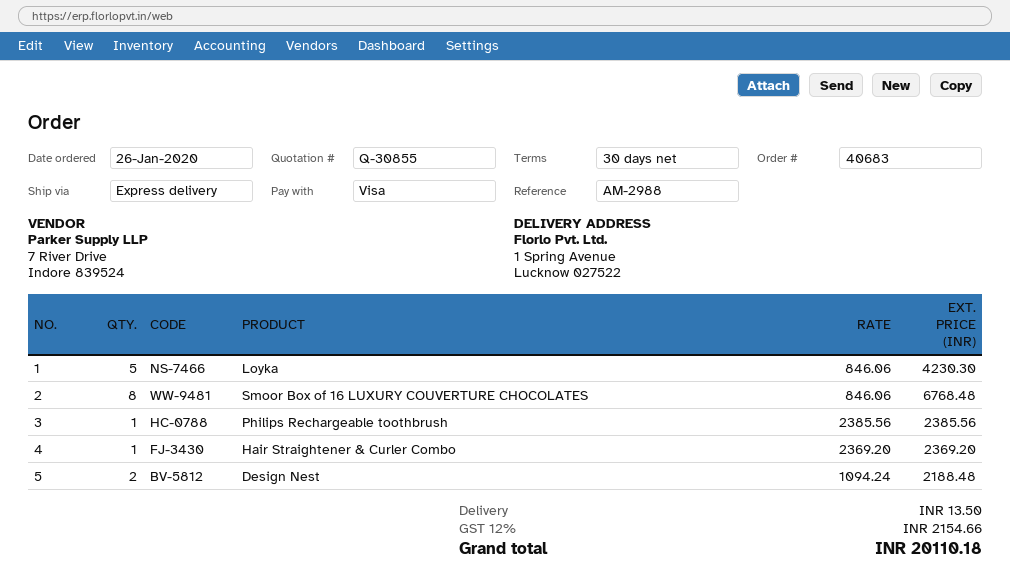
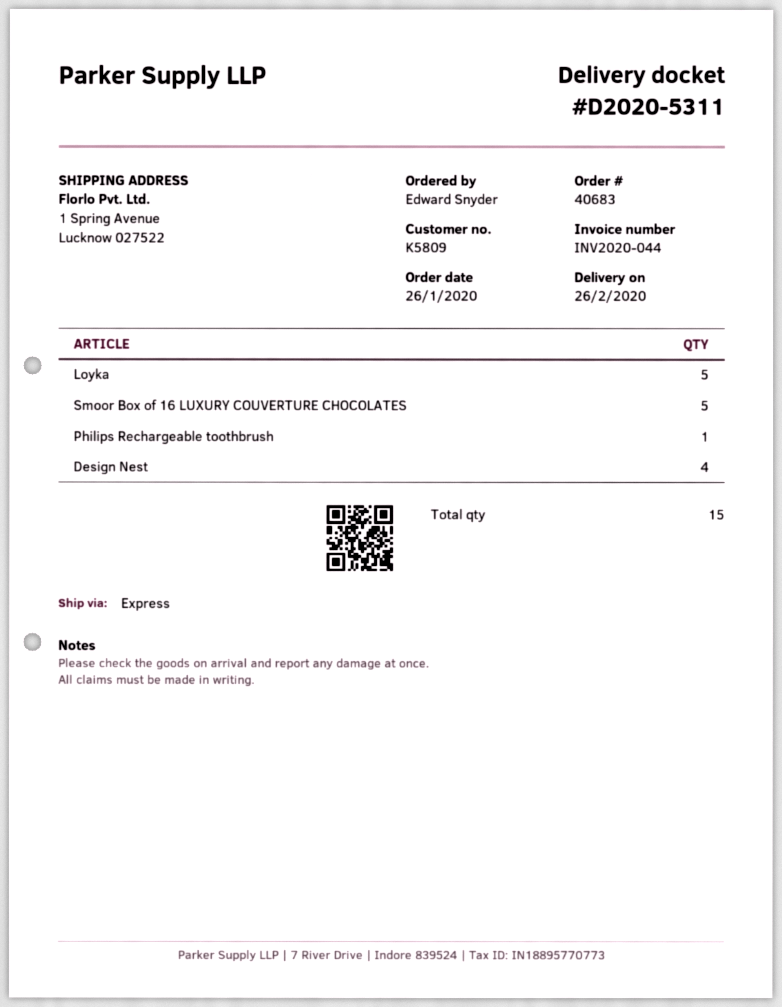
Smoor Box of 16 LUXURY COUVERTURE CHOCOLATES: 8 -> 5
Hair Straightener & Curler Combo: 1 -> none
Design Nest: 2 -> 4

